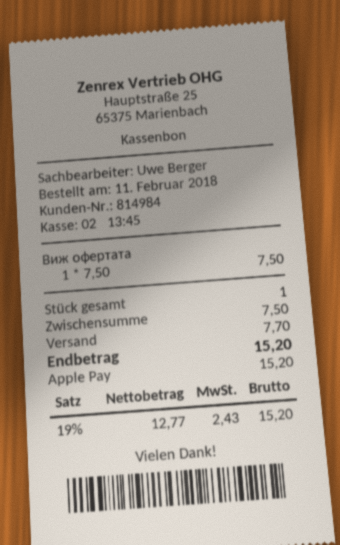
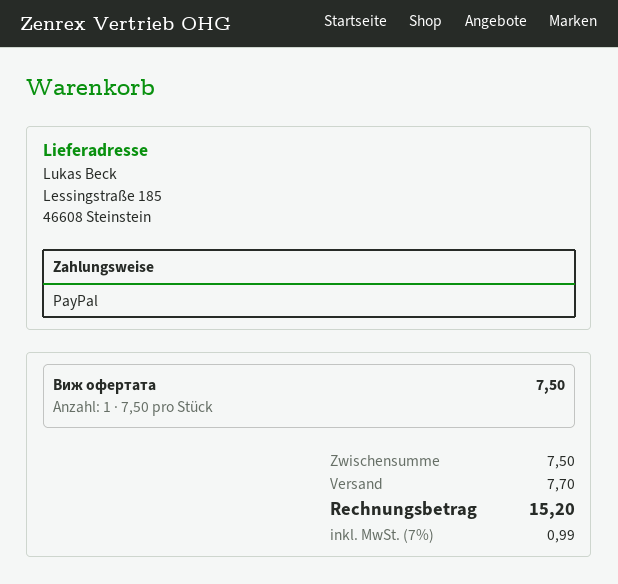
payment method: Apple Pay -> PayPal
tax: 19% = 2.43 -> 7% = 0.99

